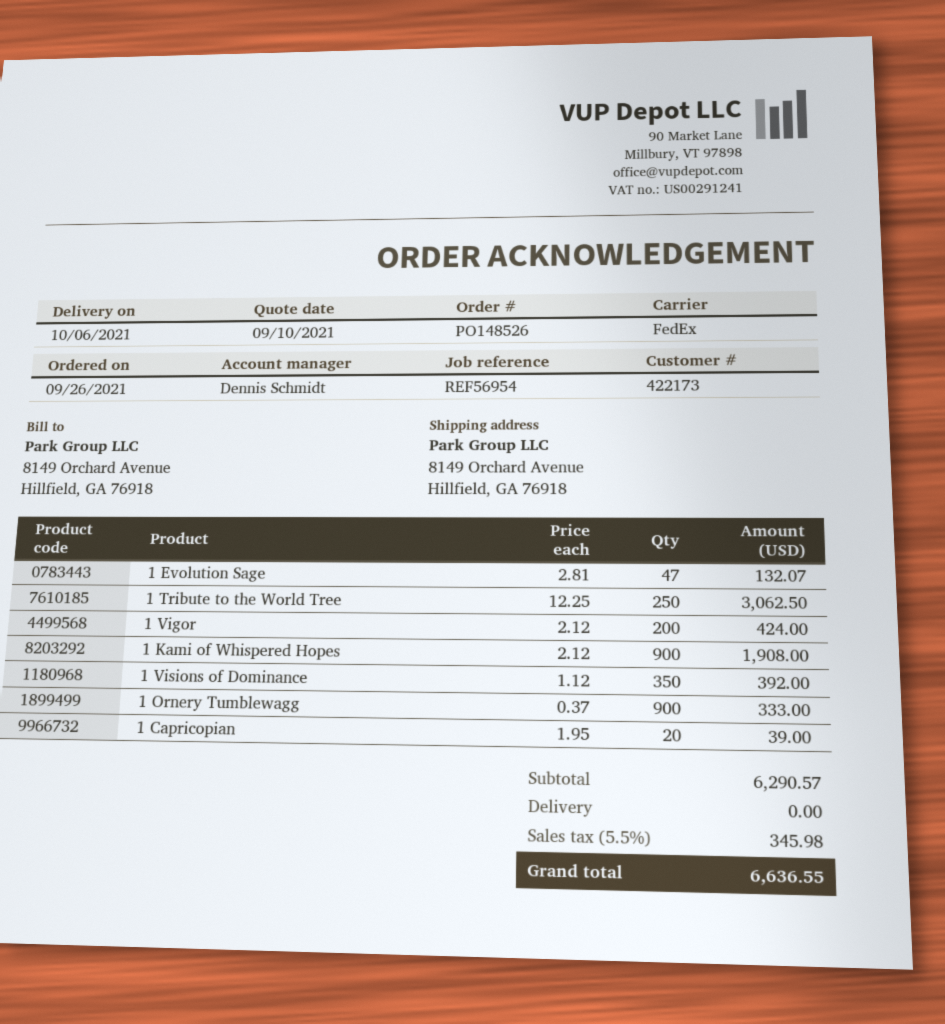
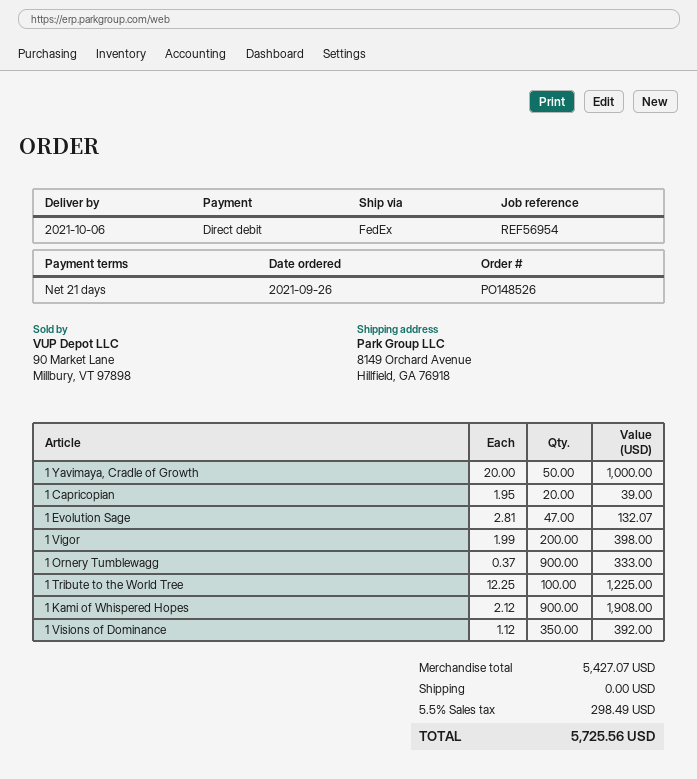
1 Tribute to the World Tree: 250 x 12.25 = 3062.50 -> 100 x 12.25 = 1225.00
1 Vigor: 200 x 2.12 = 424.00 -> 200 x 1.99 = 398.00
1 Yavimaya, Cradle of Growth: none -> 50 x 20.00 = 1000.00
subtotal: 6290.57 -> 5427.07
tax: 5.5% = 345.98 -> 5.5% = 298.49
total: 6636.55 -> 5725.56

